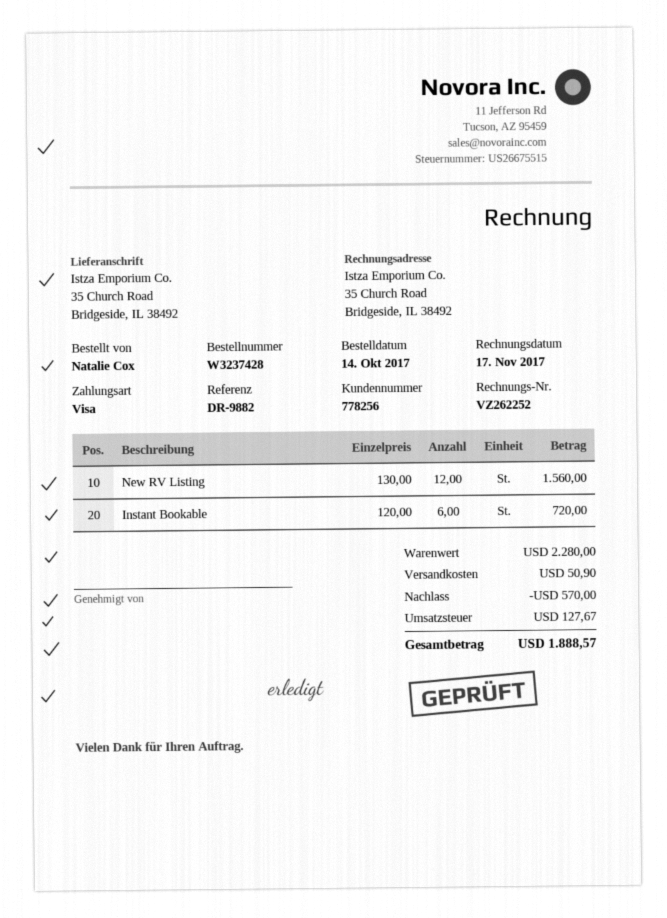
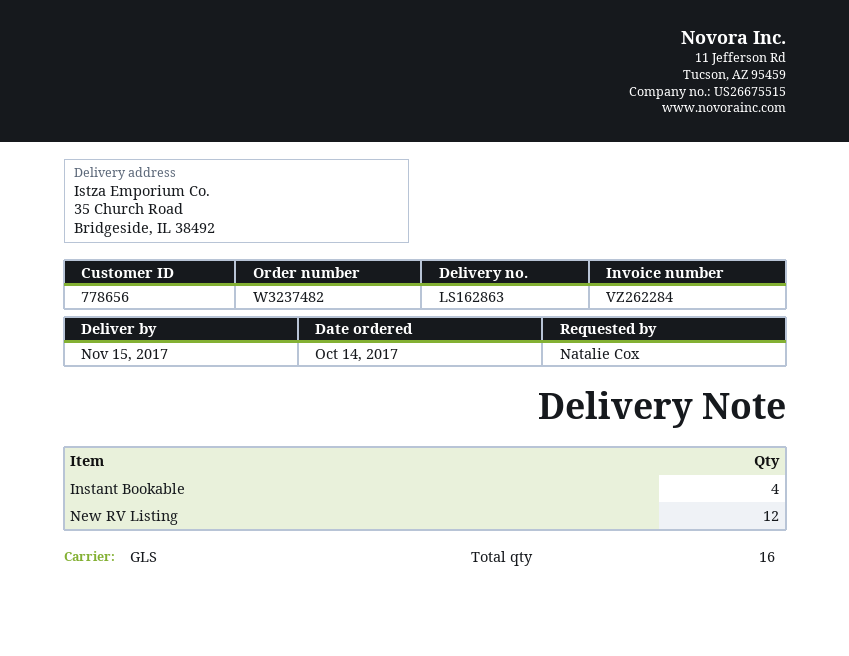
order number: W3237428 -> W3237482
invoice number: VZ262252 -> VZ262284
customer number: 778256 -> 778656
Instant Bookable: 6 -> 4

